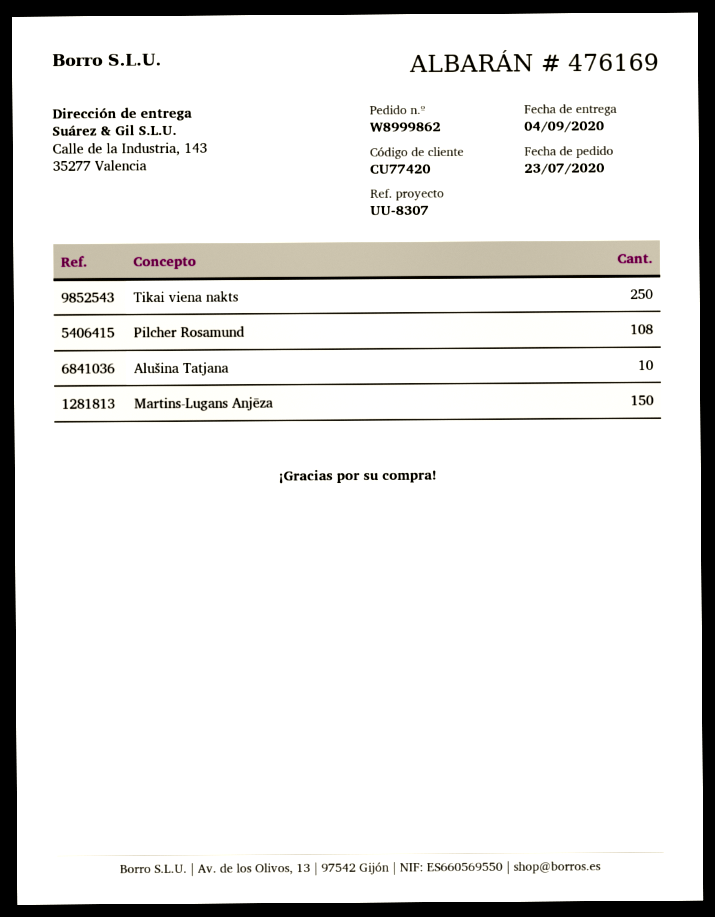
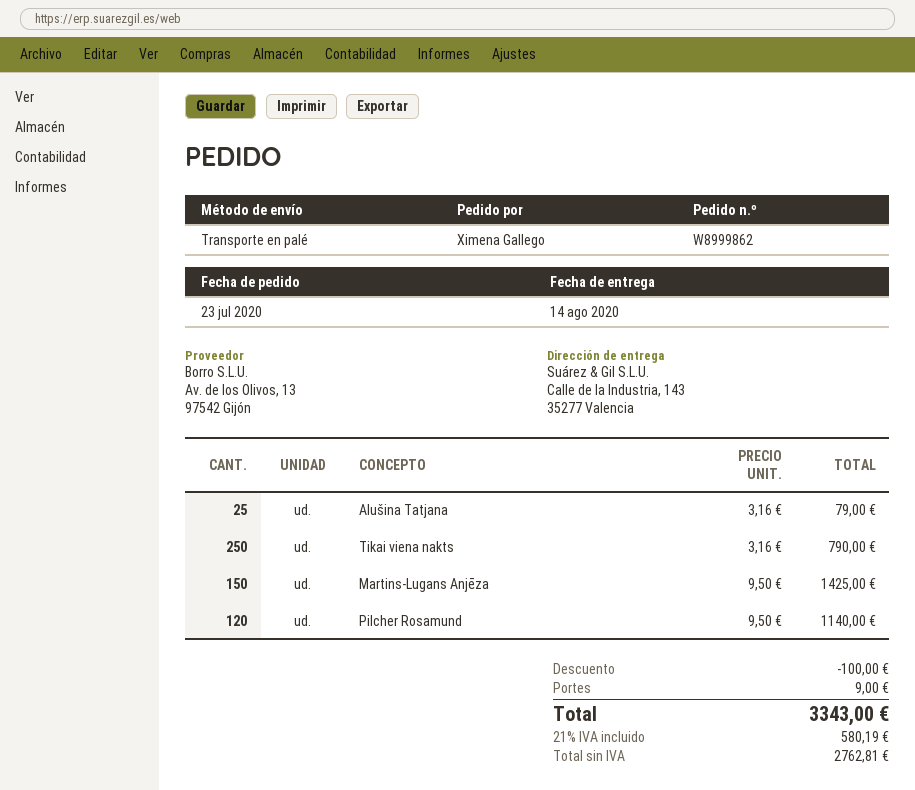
delivery date: 2020-09-04 -> 2020-08-14
Pilcher Rosamund: 108 -> 120
Alušina Tatjana: 10 -> 25

